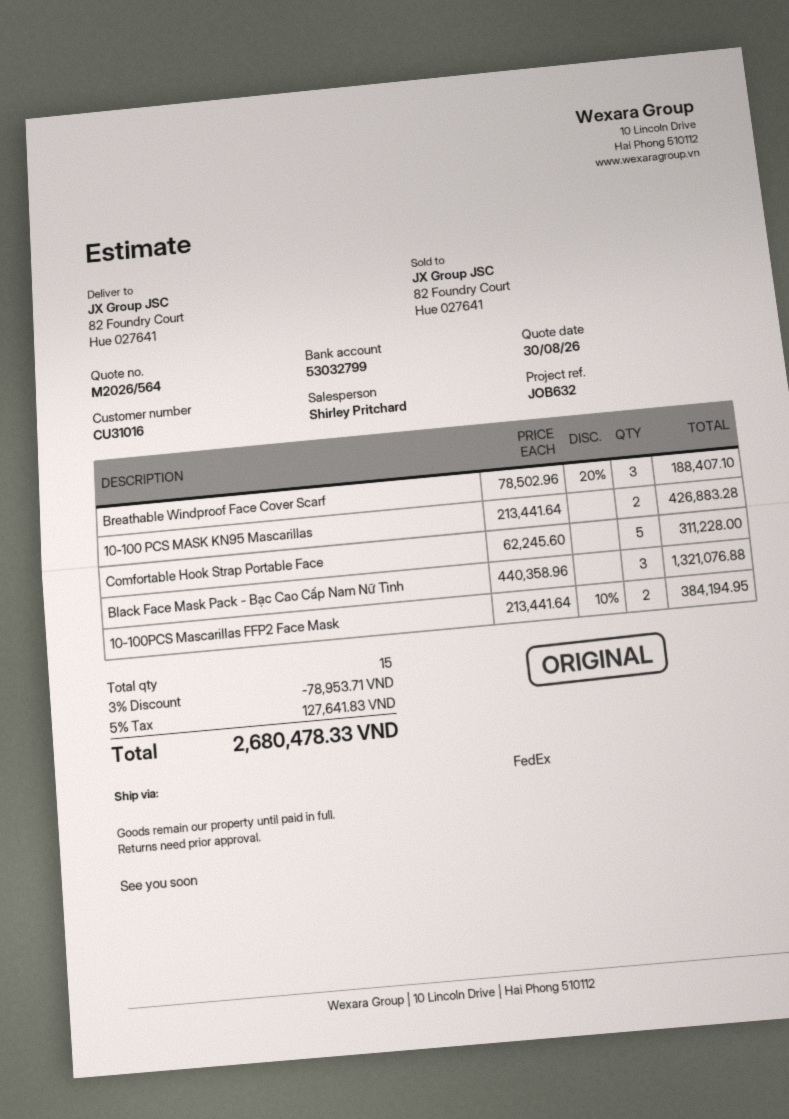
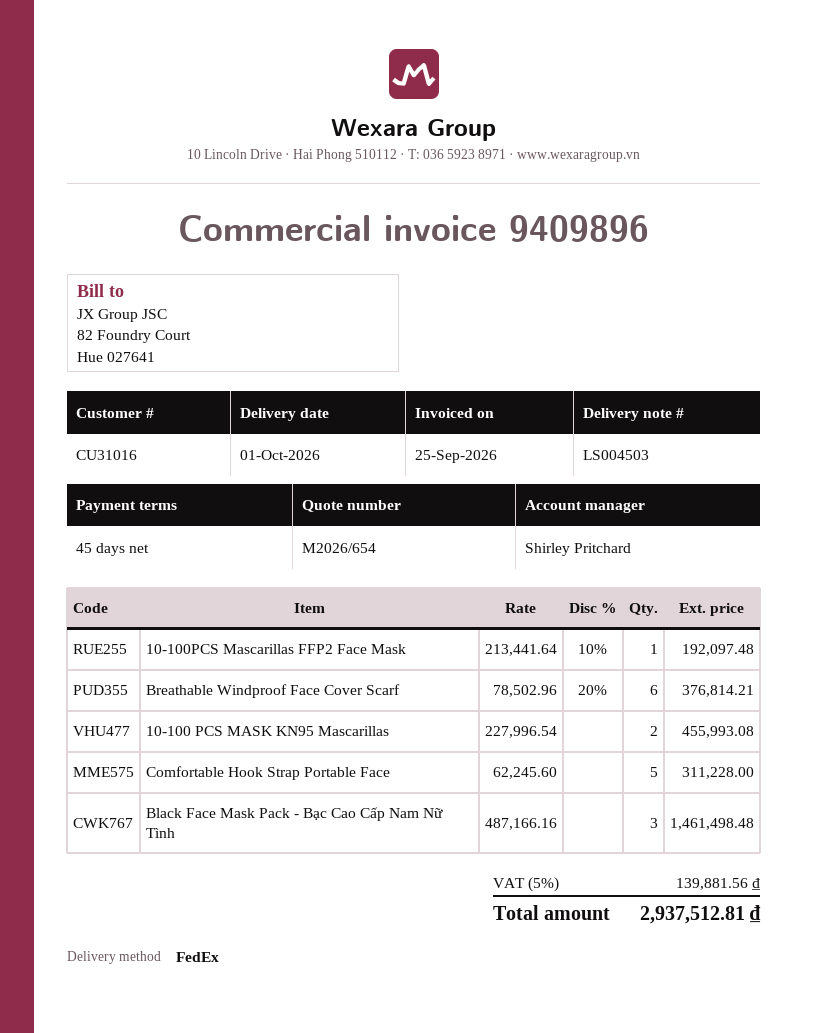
quote number: M2026/564 -> M2026/654
Breathable Windproof Face Cover Scarf: 3 x 78502.96 - 20% = 188407.10 -> 6 x 78502.96 - 20% = 376814.21
10-100 PCS MASK KN95 Mascarillas: 2 x 213441.64 = 426883.28 -> 2 x 227996.54 = 455993.08
Black Face Mask Pack - Bạc Cao Cấp Nam Nữ Tình: 3 x 440358.96 = 1321076.88 -> 3 x 487166.16 = 1461498.48
10-100PCS Mascarillas FFP2 Face Mask: 2 x 213441.64 - 10% = 384194.95 -> 1 x 213441.64 - 10% = 192097.48
discount: 3% = 78953.71 -> none
tax: 5% = 127641.83 -> 5% = 139881.56
total: 2680478.33 -> 2937512.81

